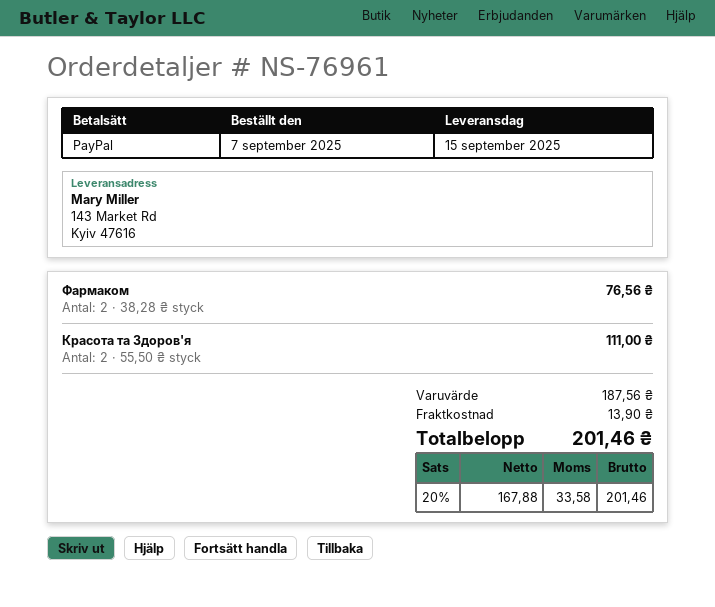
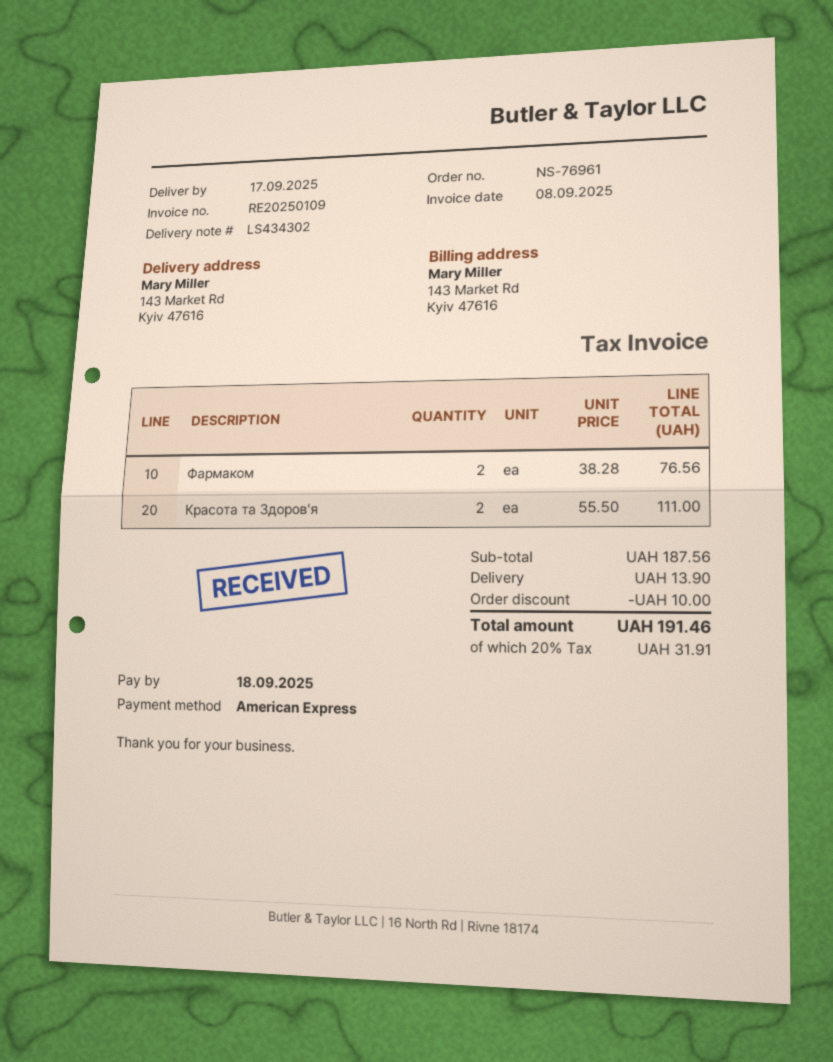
delivery date: 2025-09-15 -> 2025-09-17
payment method: PayPal -> American Express
discount: none -> 10.00
tax: 20% = 33.58 -> 20% = 31.91
total: 201.46 -> 191.46

